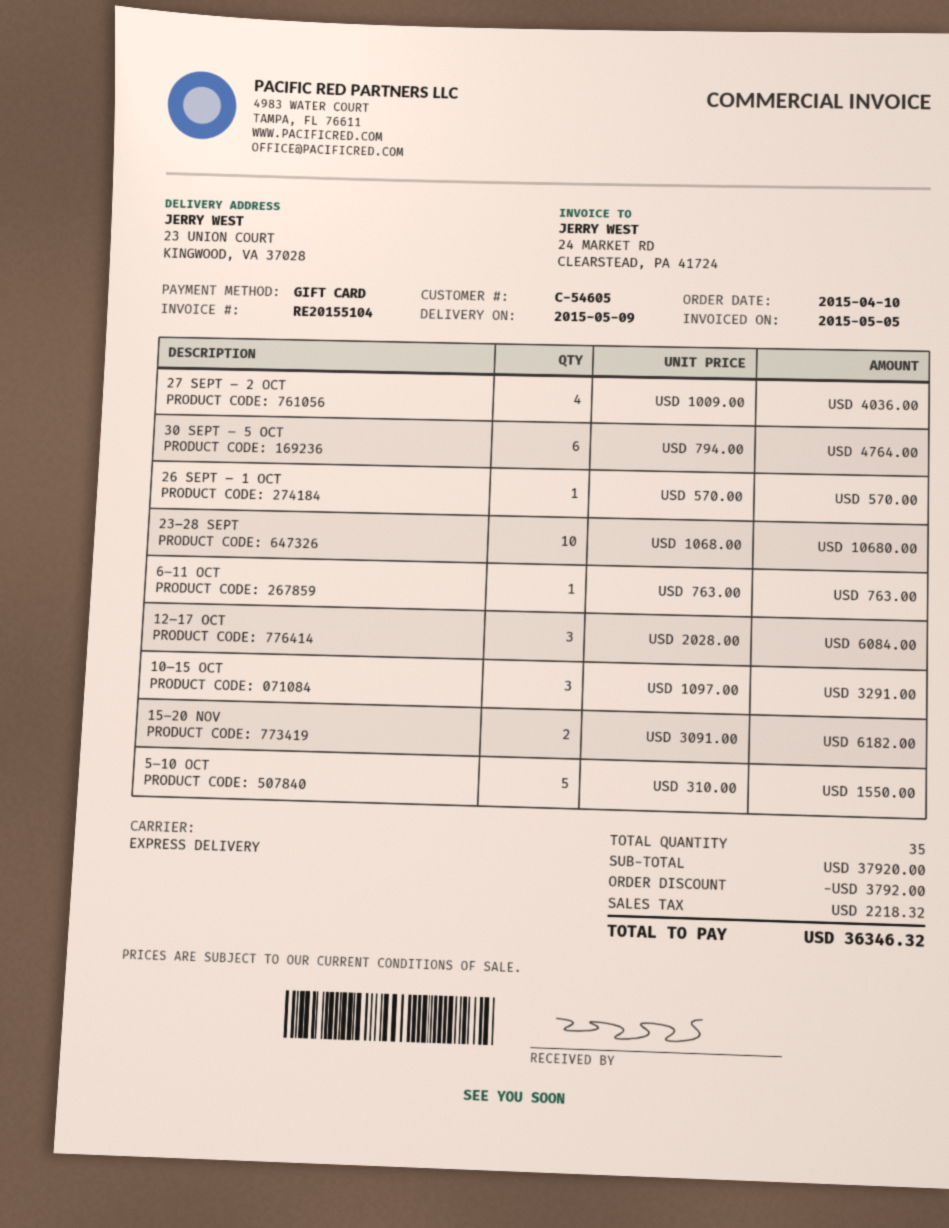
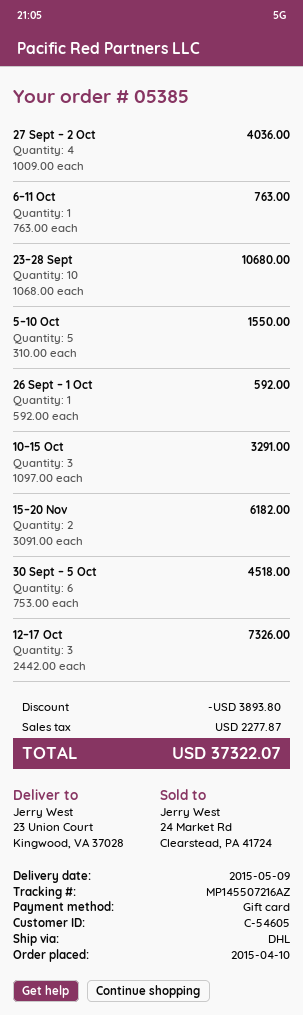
shipping method: express -> DHL
30 SEPT – 5 OCT: 6 x 794.00 = 4764.00 -> 6 x 753.00 = 4518.00
26 SEPT – 1 OCT: 1 x 570.00 = 570.00 -> 1 x 592.00 = 592.00
12–17 OCT: 3 x 2028.00 = 6084.00 -> 3 x 2442.00 = 7326.00
discount: 3792.00 -> 3893.80
tax: 2218.32 -> 2277.87
total: 36346.32 -> 37322.07

